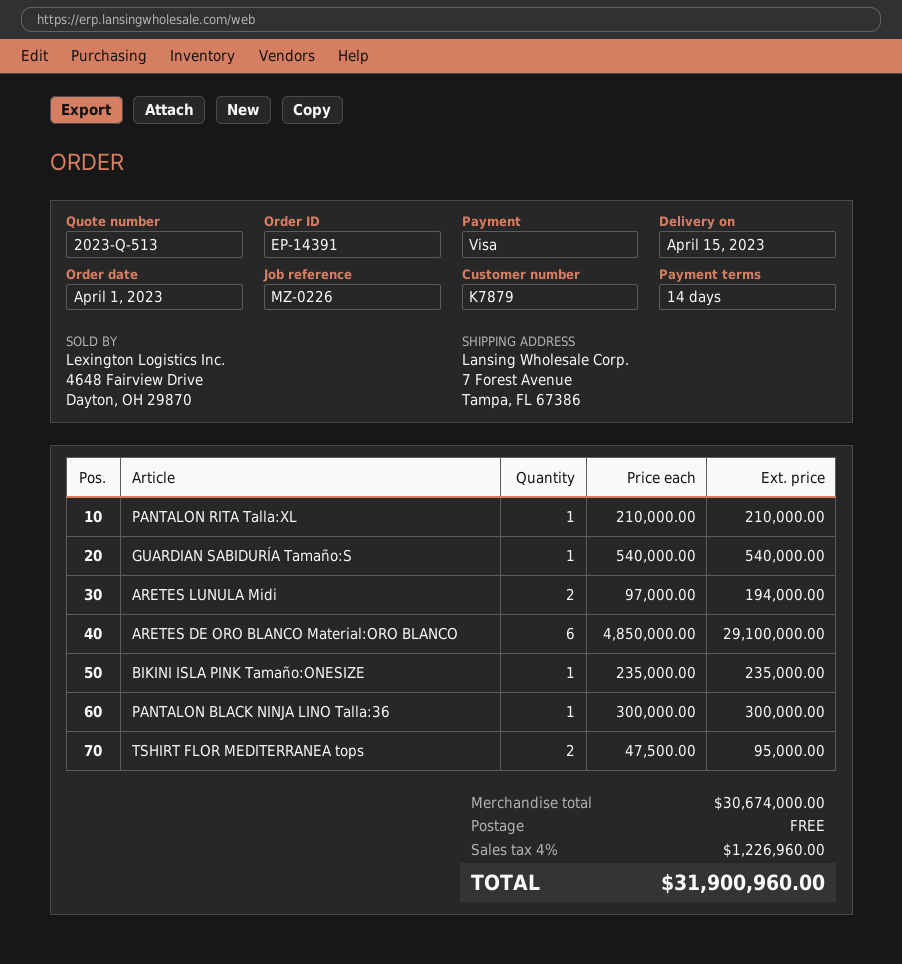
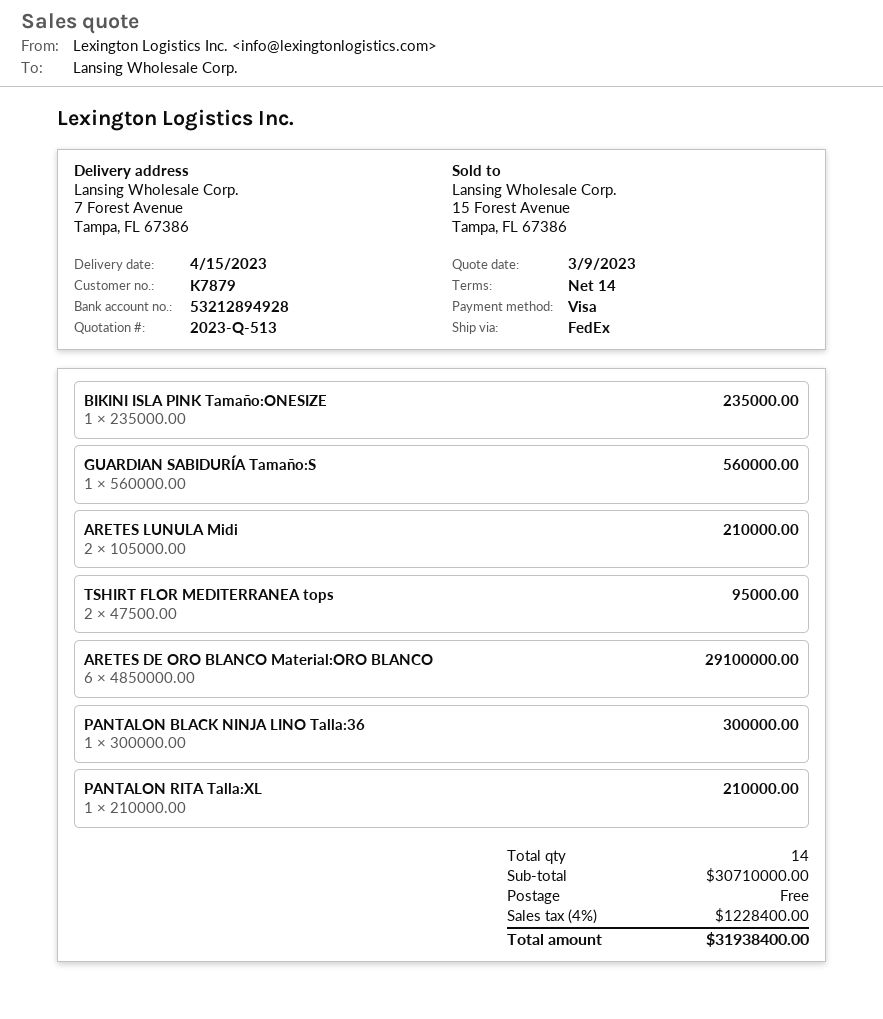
GUARDIAN SABIDURÍA Tamaño:S: 1 x 540000.00 = 540000.00 -> 1 x 560000.00 = 560000.00
ARETES LUNULA Midi: 2 x 97000.00 = 194000.00 -> 2 x 105000.00 = 210000.00
subtotal: 30674000.00 -> 30710000.00
tax: 4% = 1226960.00 -> 4% = 1228400.00
total: 31900960.00 -> 31938400.00

